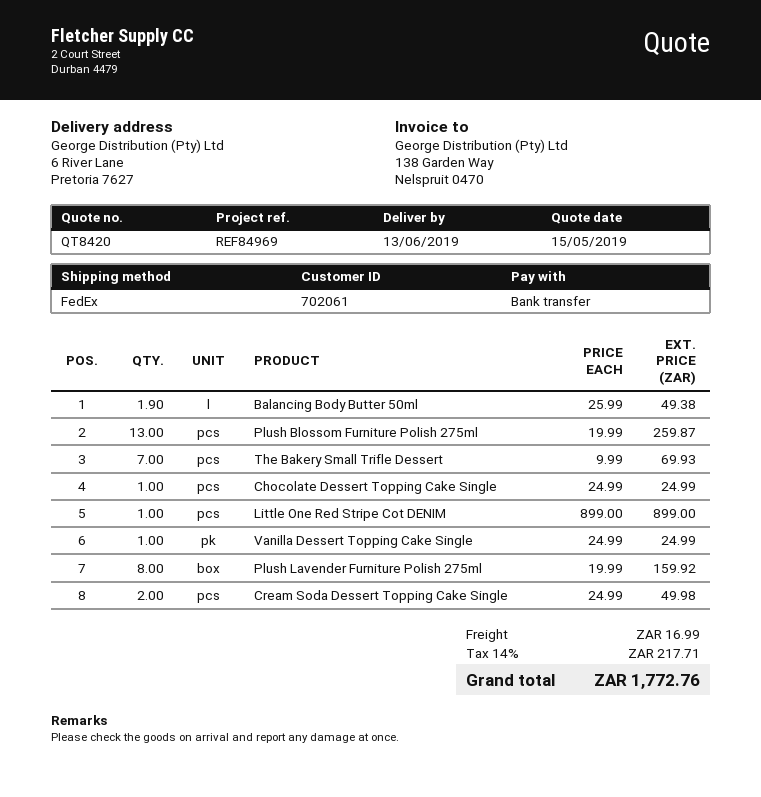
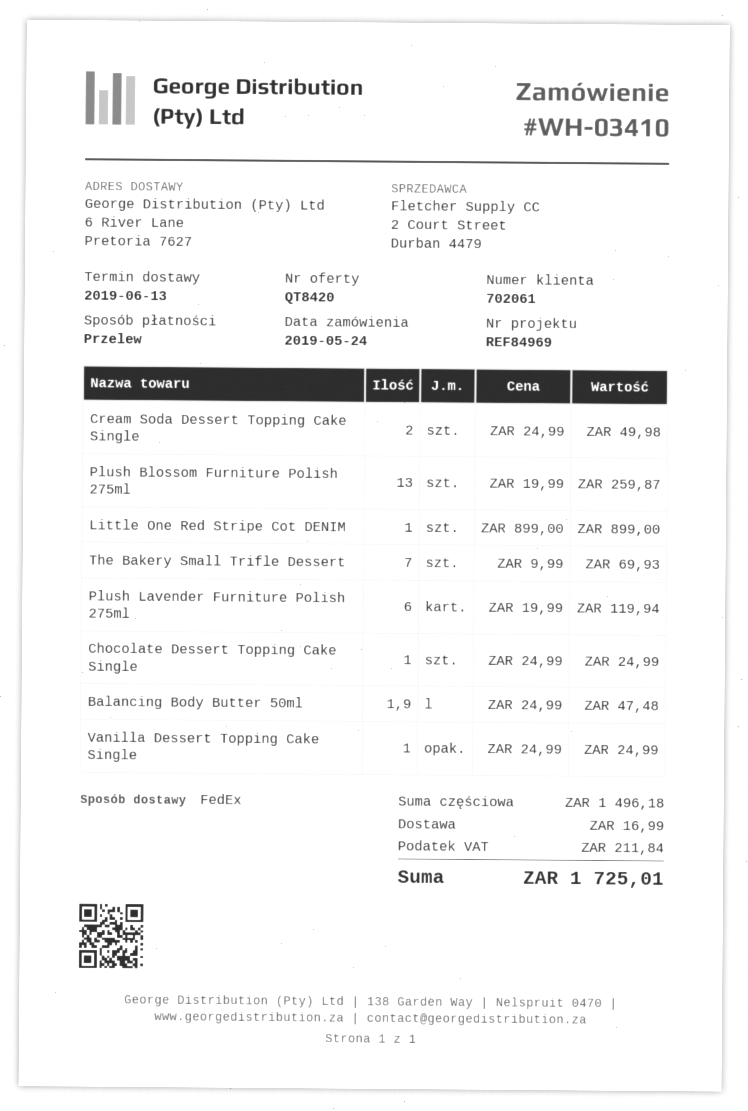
Balancing Body Butter 50ml: 1.9 x 25.99 = 49.38 -> 1.9 x 24.99 = 47.48
Plush Lavender Furniture Polish 275ml: 8 x 19.99 = 159.92 -> 6 x 19.99 = 119.94
tax: 217.71 -> 211.84
total: 1772.76 -> 1725.01

